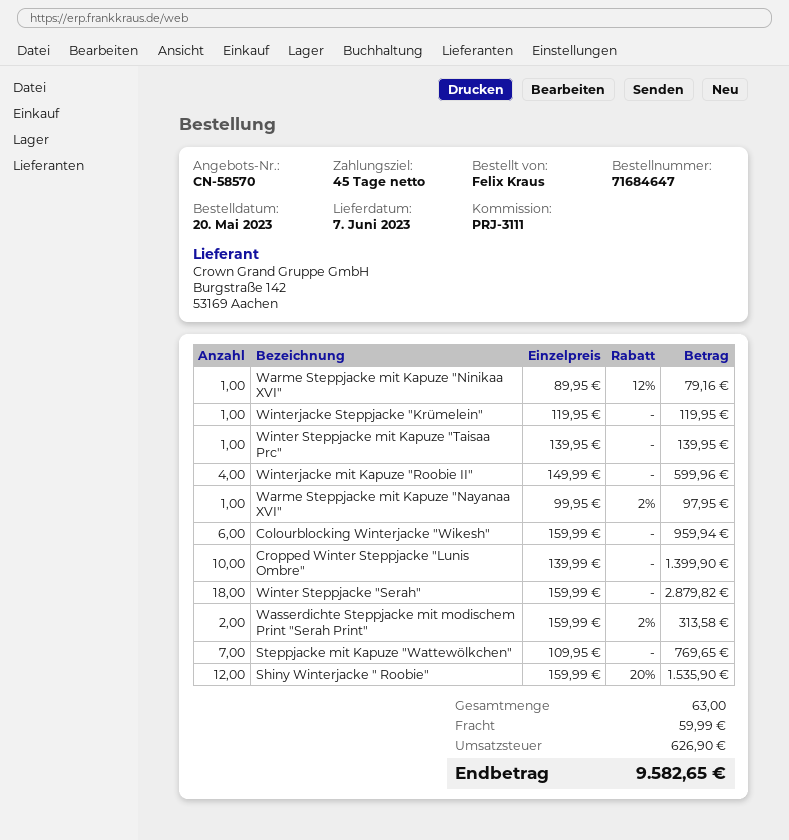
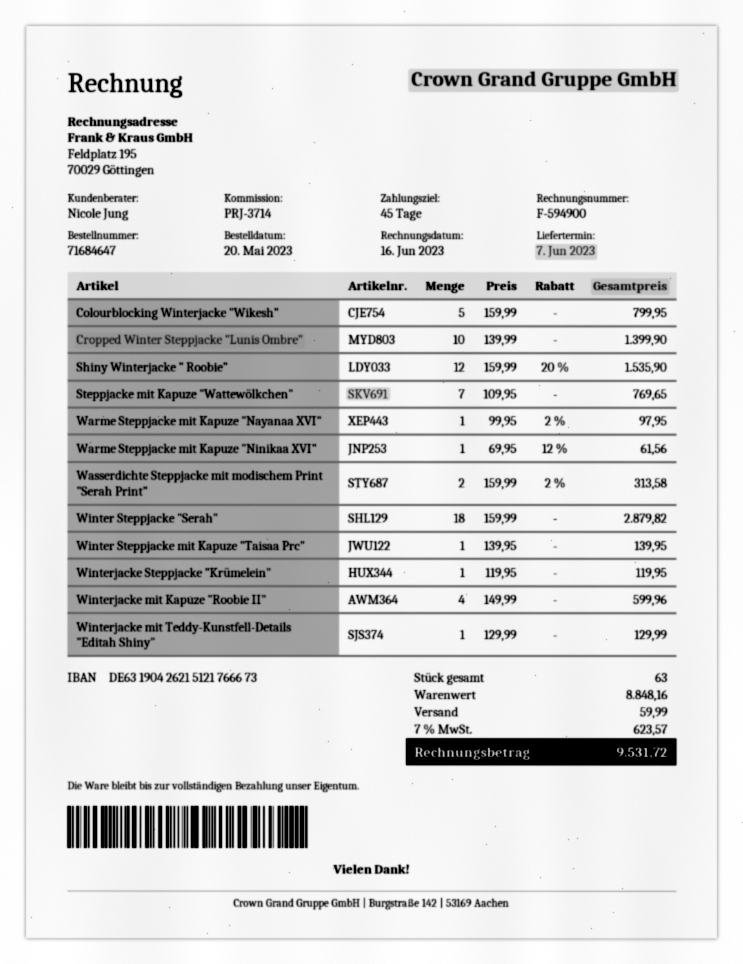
reference: PRJ-3111 -> PRJ-3714
Warme Steppjacke mit Kapuze "Ninikaa XVI": 1 x 89.95 - 12% = 79.16 -> 1 x 69.95 - 12% = 61.56
Colourblocking Winterjacke "Wikesh": 6 x 159.99 = 959.94 -> 5 x 159.99 = 799.95
Winterjacke mit Teddy-Kunstfell-Details "Editah Shiny": none -> 1 x 129.99 = 129.99
tax: 626.90 -> 623.57
total: 9582.65 -> 9531.72

